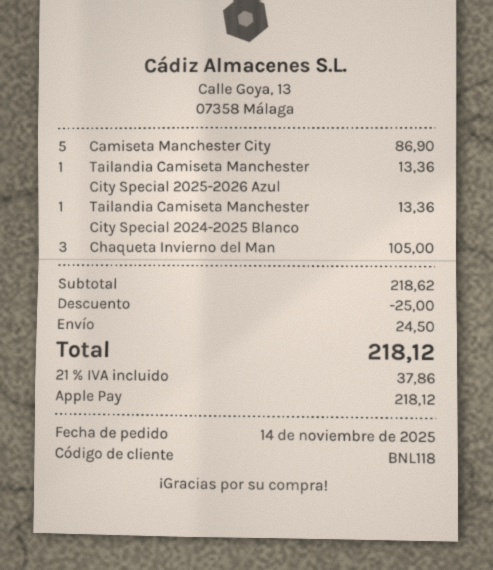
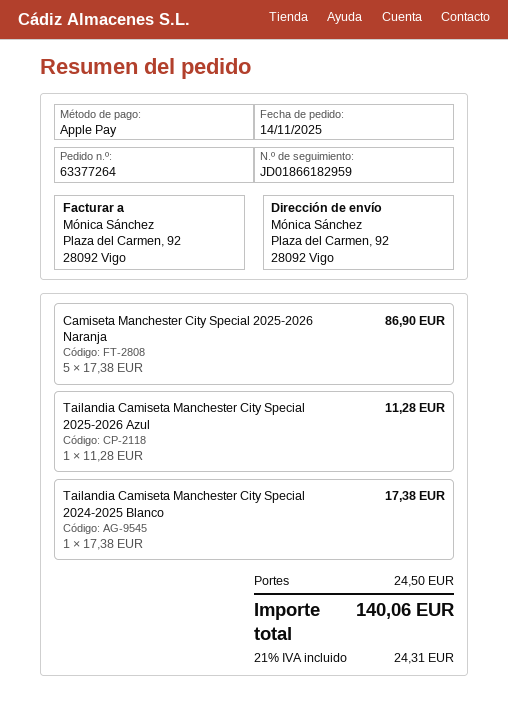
Tailandia Camiseta Manchester City Special 2025-2026 Azul: 1 for 13.36 -> 1 for 11.28
Tailandia Camiseta Manchester City Special 2024-2025 Blanco: 1 for 13.36 -> 1 for 17.38
Chaqueta Invierno del Man: 3 for 105.00 -> none
discount: 25.00 -> none
tax: 21% = 37.86 -> 21% = 24.31
total: 218.12 -> 140.06

